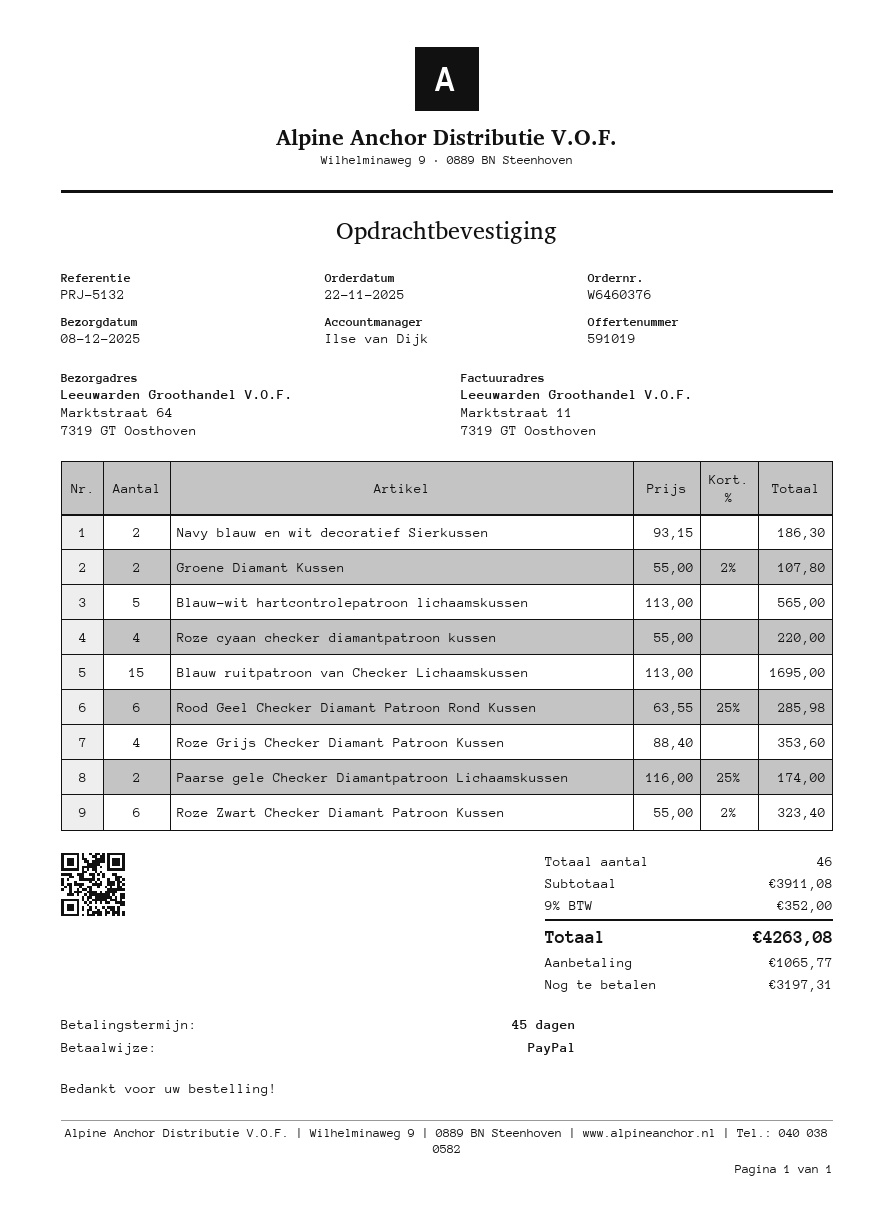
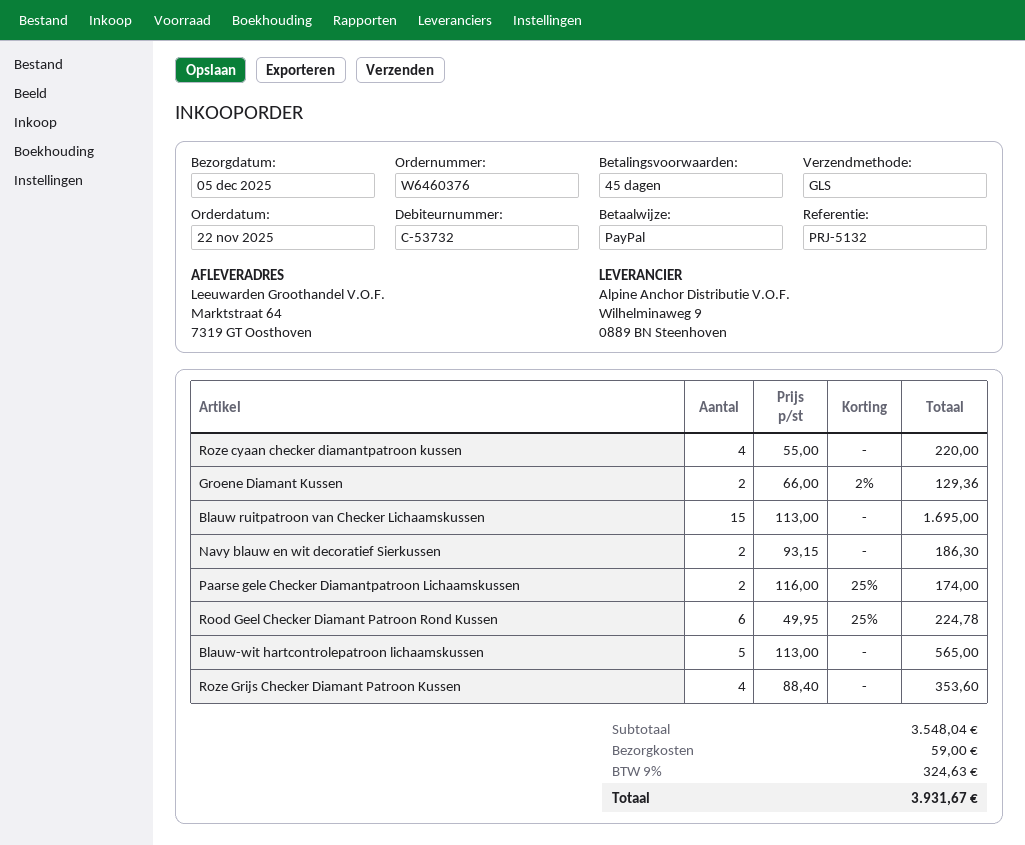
delivery date: 2025-12-08 -> 2025-12-05
Groene Diamant Kussen: 2 x 55.00 - 2% = 107.80 -> 2 x 66.00 - 2% = 129.36
Rood Geel Checker Diamant Patroon Rond Kussen: 6 x 63.55 - 25% = 285.98 -> 6 x 49.95 - 25% = 224.78
Roze Zwart Checker Diamant Patroon Kussen: 6 x 55.00 - 2% = 323.40 -> none
subtotal: 3911.08 -> 3548.04
shipping: none -> 59.00
tax: 9% = 352.00 -> 9% = 324.63
total: 4263.08 -> 3931.67

